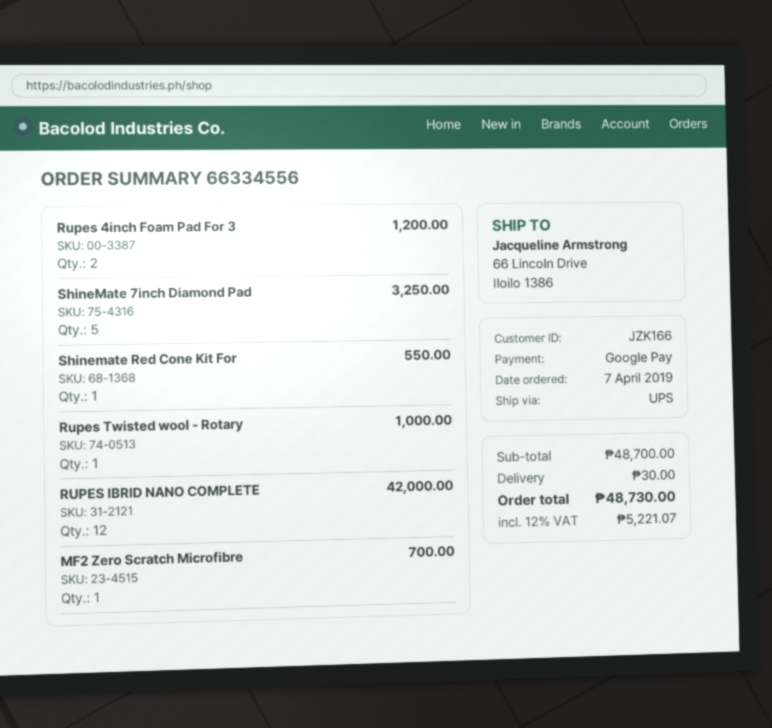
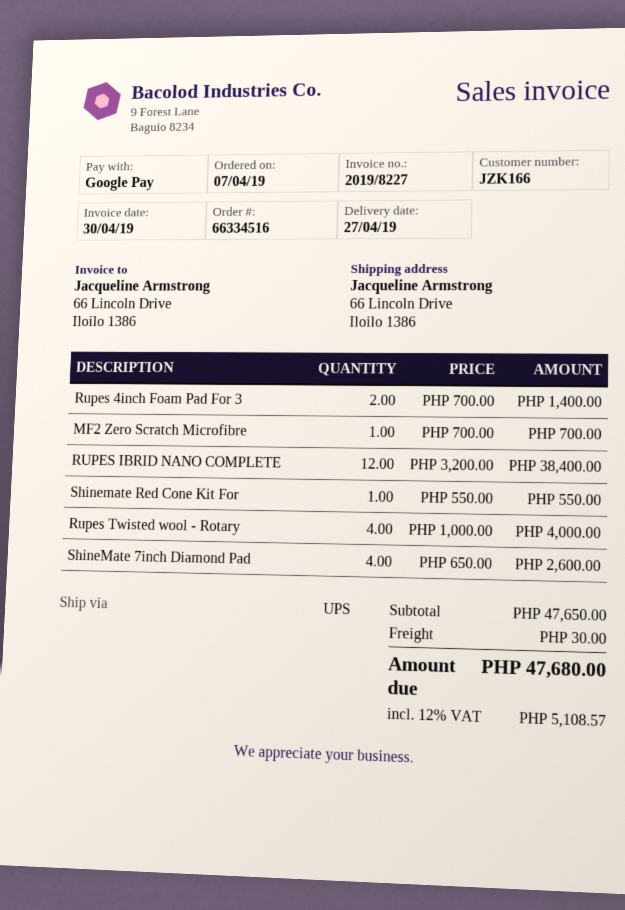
order number: 66334556 -> 66334516
Rupes 4inch Foam Pad For 3: 2 for 1200.00 -> 2 for 1400.00
ShineMate 7inch Diamond Pad: 5 for 3250.00 -> 4 for 2600.00
Rupes Twisted wool - Rotary: 1 for 1000.00 -> 4 for 4000.00
RUPES IBRID NANO COMPLETE: 12 for 42000.00 -> 12 for 38400.00
subtotal: 48700.00 -> 47650.00
tax: 12% = 5221.07 -> 12% = 5108.57
total: 48730.00 -> 47680.00

